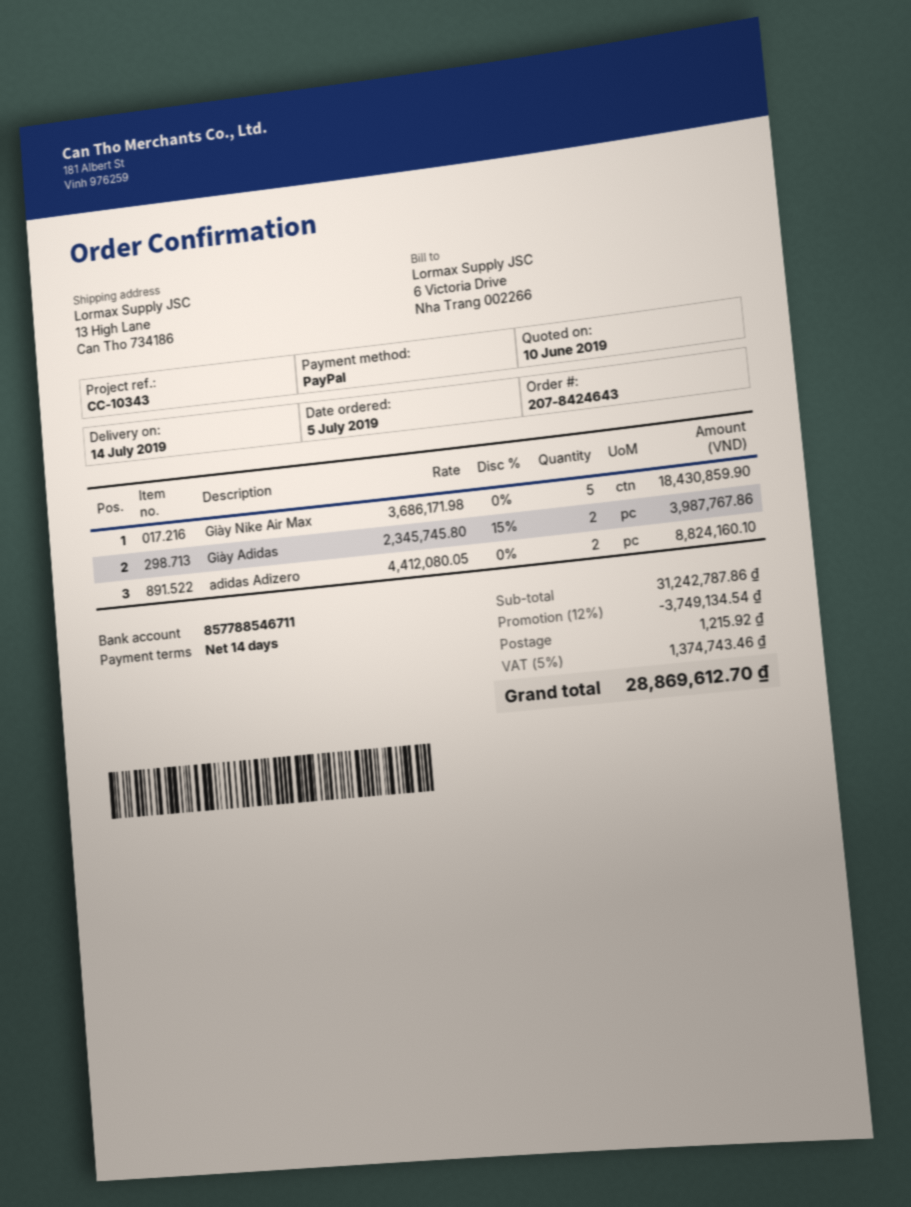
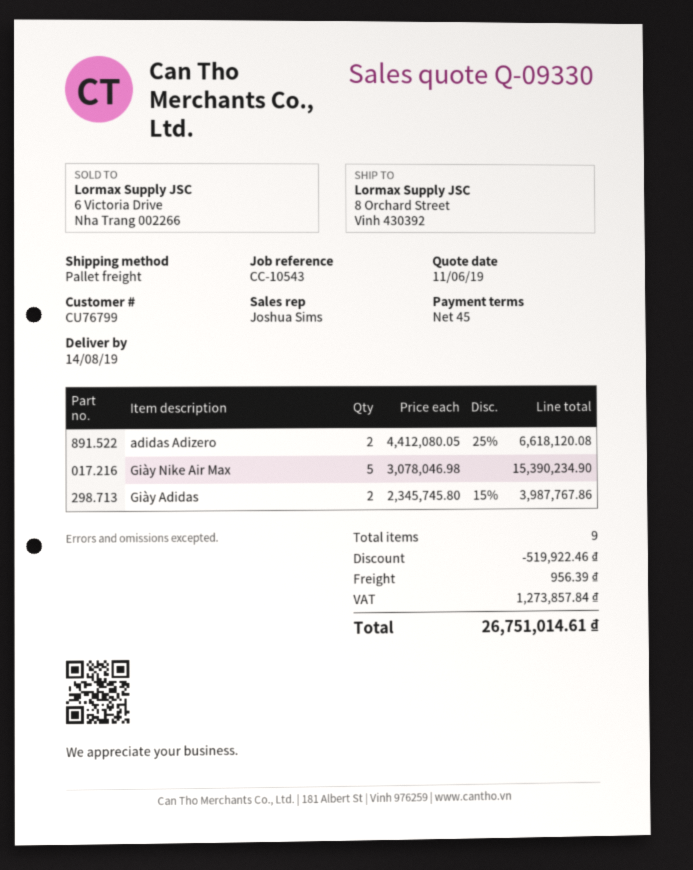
quote date: 2019-06-10 -> 2019-06-11
delivery date: 2019-07-14 -> 2019-08-14
payment terms: 14 days -> 45 days
reference: CC-10343 -> CC-10543
ship to: 13 High Lane, Can Tho 734186 -> 8 Orchard Street, Vinh 430392
Giày Nike Air Max: 5 x 3686171.98 = 18430859.90 -> 5 x 3078046.98 = 15390234.90
adidas Adizero: 2 x 4412080.05 = 8824160.10 -> 2 x 4412080.05 - 25% = 6618120.08
discount: 3749134.54 -> 519922.46
shipping: 1215.92 -> 956.39
tax: 1374743.46 -> 1273857.84
total: 28869612.70 -> 26751014.61

